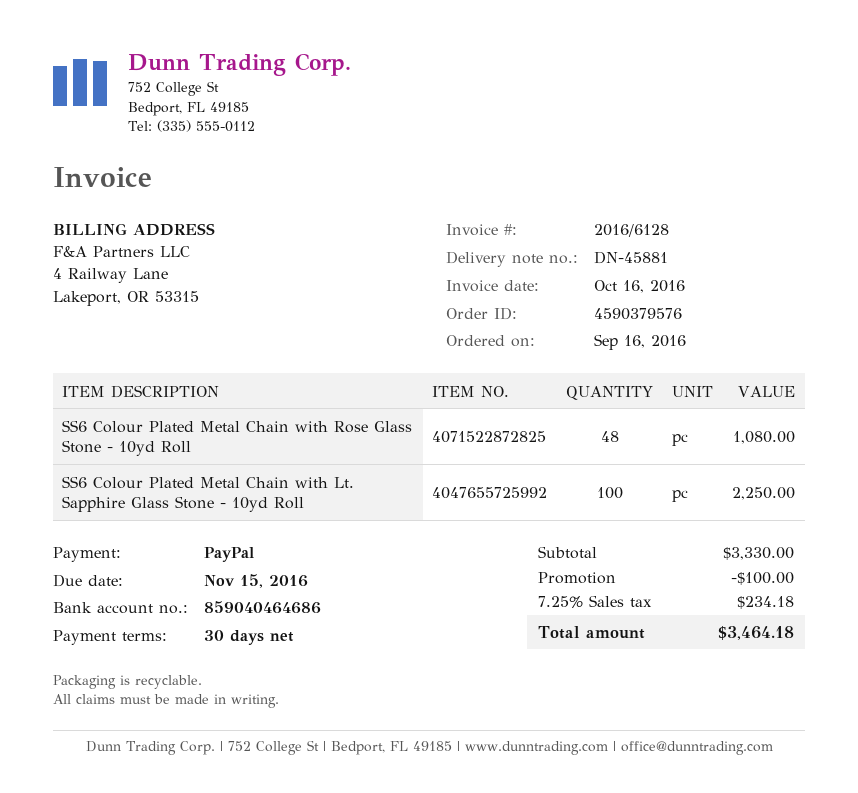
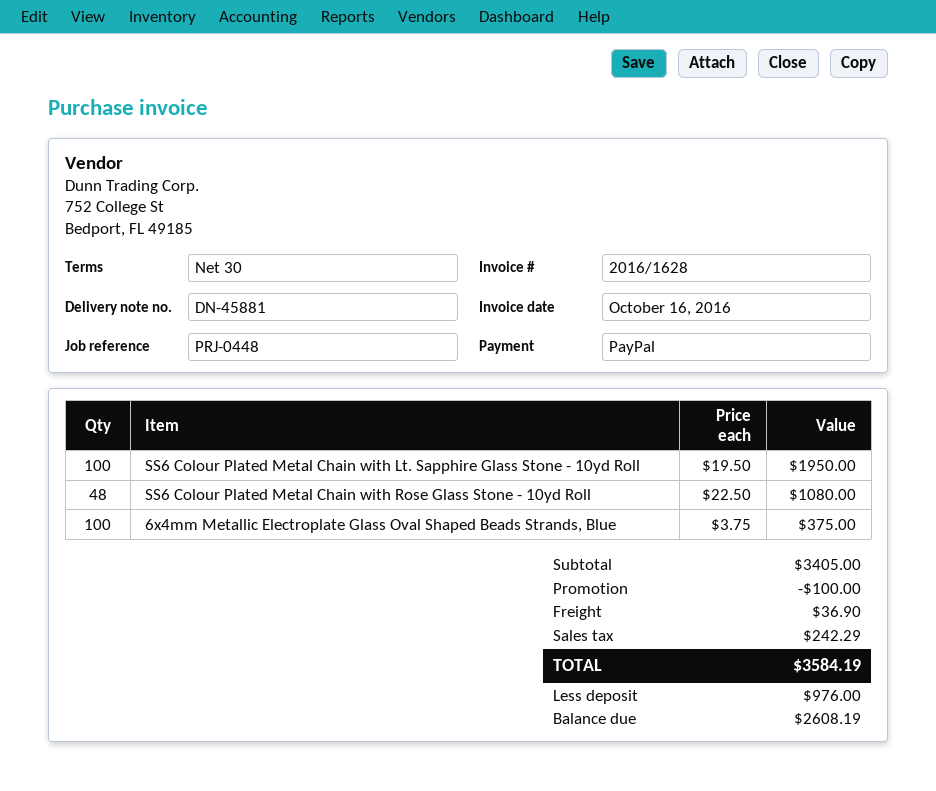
invoice number: 2016/6128 -> 2016/1628
SS6 Colour Plated Metal Chain with Lt. Sapphire Glass Stone - 10yd Roll: 100 for 2250.00 -> 100 for 1950.00
6x4mm Metallic Electroplate Glass Oval Shaped Beads Strands, Blue: none -> 100 for 375.00
subtotal: 3330.00 -> 3405.00
shipping: none -> 36.90
tax: 234.18 -> 242.29
total: 3464.18 -> 3584.19

